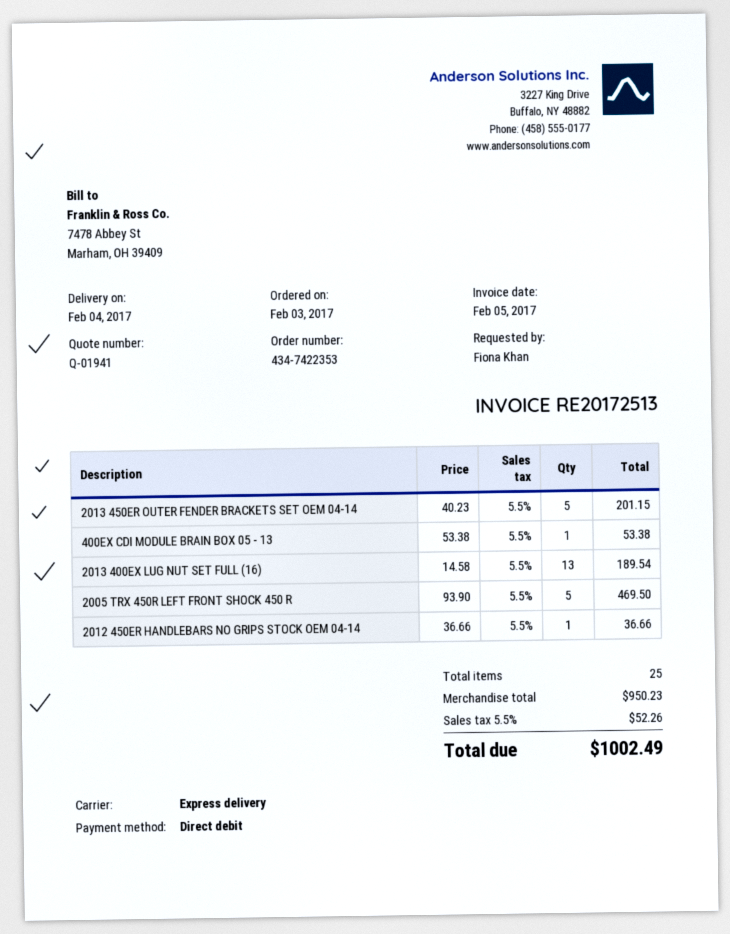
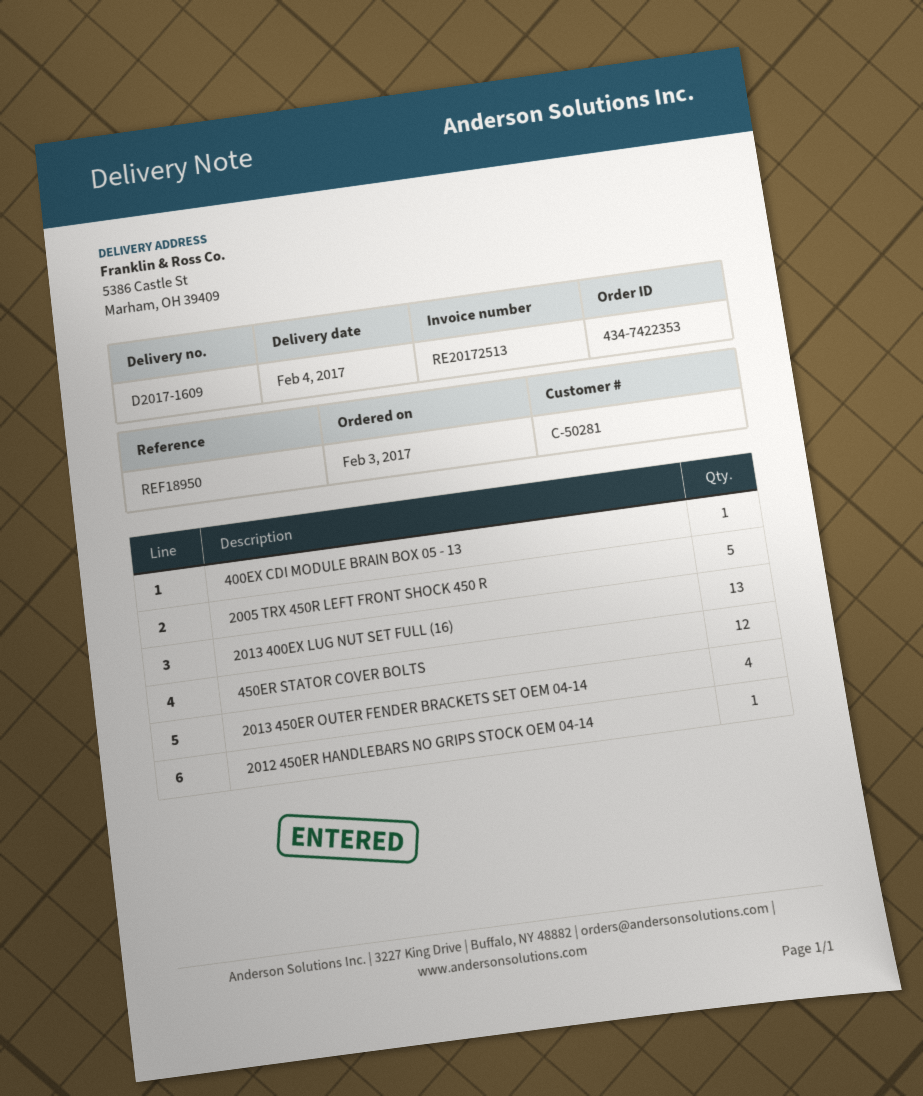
2013 450ER OUTER FENDER BRACKETS SET OEM 04-14: 5 -> 4
450ER STATOR COVER BOLTS: none -> 12

